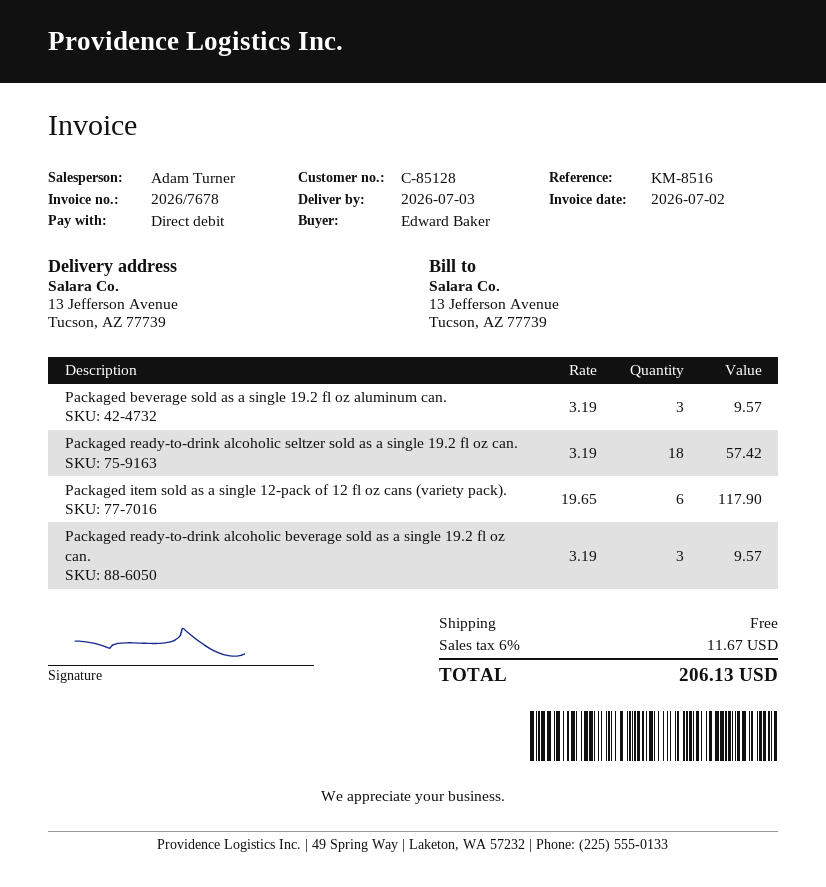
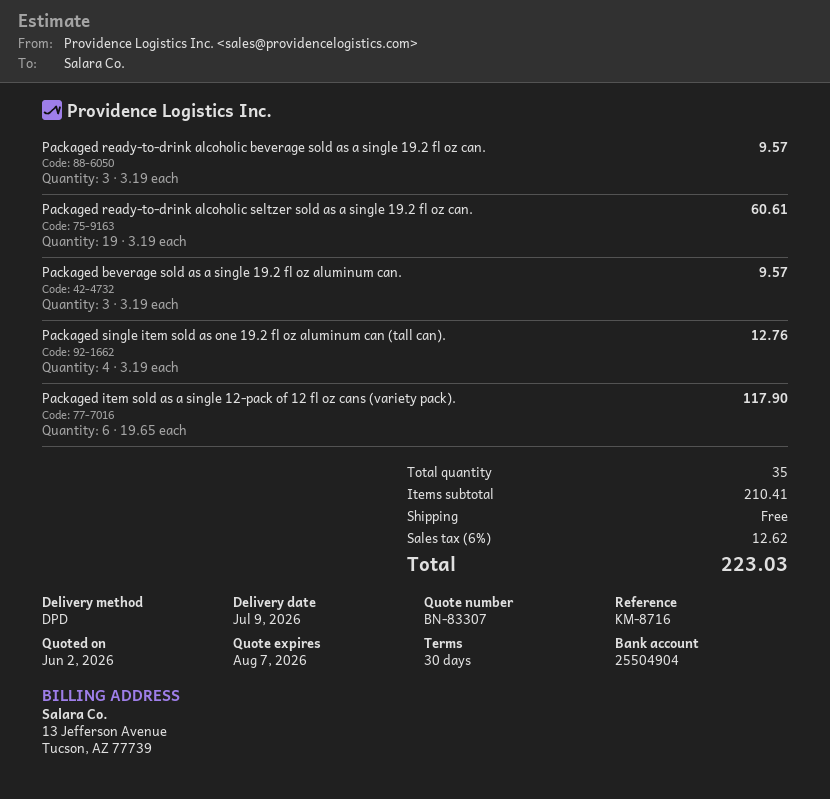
delivery date: 2026-07-03 -> 2026-07-09
reference: KM-8516 -> KM-8716
Packaged ready-to-drink alcoholic seltzer sold as a single 19.2 fl oz can.: 18 x 3.19 = 57.42 -> 19 x 3.19 = 60.61
Packaged single item sold as one 19.2 fl oz aluminum can (tall can).: none -> 4 x 3.19 = 12.76
tax: 6% = 11.67 -> 6% = 12.62
total: 206.13 -> 223.03

